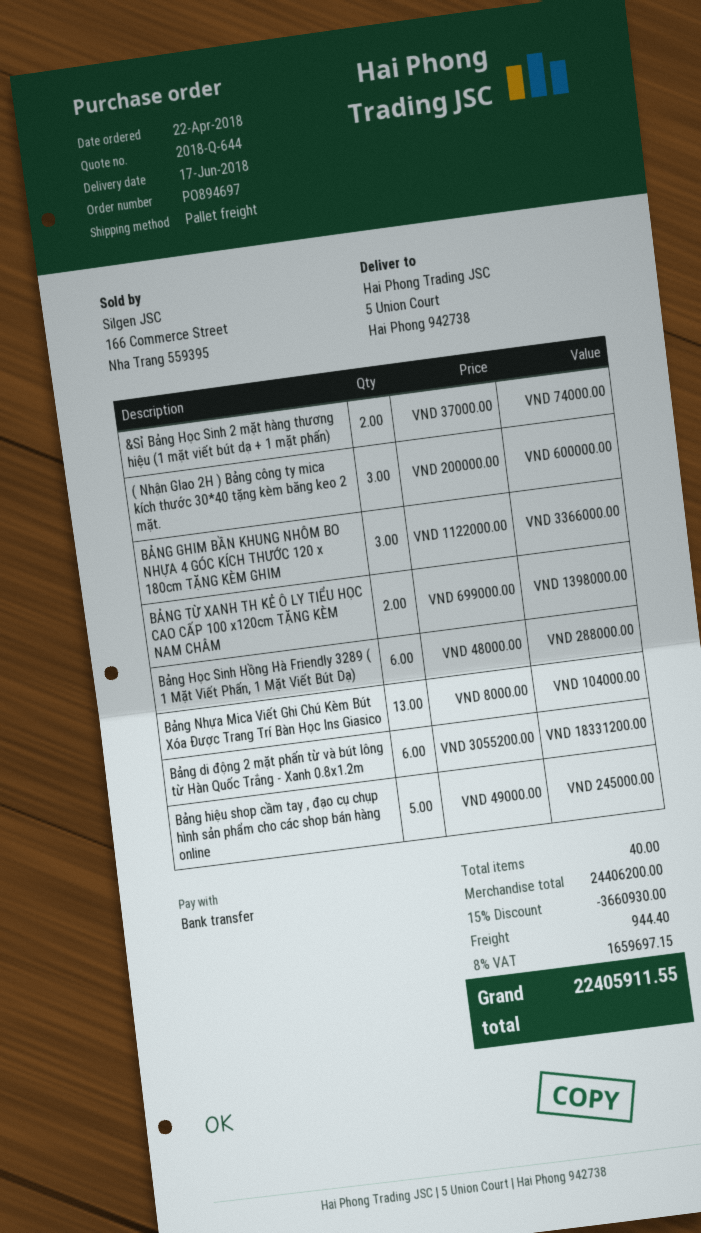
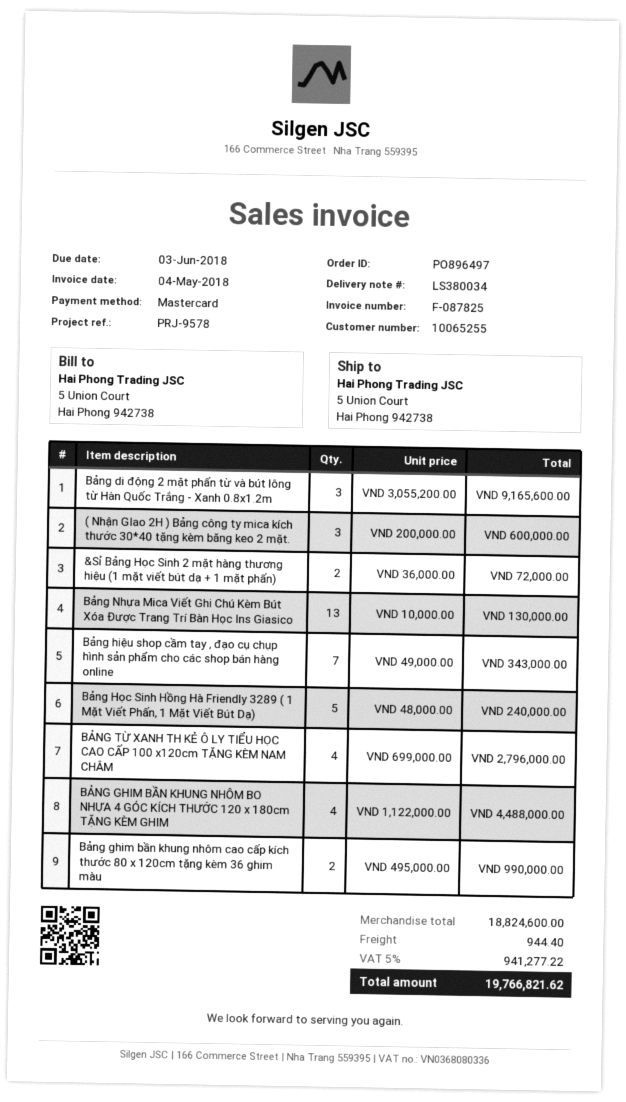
order number: PO894697 -> PO896497
payment method: bank transfer -> Mastercard
&Sỉ Bảng Học Sinh 2 mặt hàng thương hiệu (1 mặt viết bút dạ + 1 mặt phấn): 2 x 37000.00 = 74000.00 -> 2 x 36000.00 = 72000.00
BẢNG GHIM BẦN KHUNG NHÔM BO NHỰA 4 GÓC KÍCH THƯỚC 120 x 180cm TẶNG KÈM GHIM: 3 x 1122000.00 = 3366000.00 -> 4 x 1122000.00 = 4488000.00
BẢNG TỪ XANH TH KẺ Ô LY TIỂU HỌC CAO CẤP 100 x120cm TẶNG KÈM NAM CHÂM: 2 x 699000.00 = 1398000.00 -> 4 x 699000.00 = 2796000.00
Bảng Học Sinh Hồng Hà Friendly 3289 ( 1 Mặt Viết Phấn, 1 Mặt Viết Bút Dạ): 6 x 48000.00 = 288000.00 -> 5 x 48000.00 = 240000.00
Bảng Nhựa Mica Viết Ghi Chú Kèm Bút Xóa Được Trang Trí Bàn Học Ins Giasico: 13 x 8000.00 = 104000.00 -> 13 x 10000.00 = 130000.00
Bảng di động 2 mặt phấn từ và bút lông từ Hàn Quốc Trắng - Xanh 0.8x1.2m: 6 x 3055200.00 = 18331200.00 -> 3 x 3055200.00 = 9165600.00
Bảng hiệu shop cầm tay , đạo cụ chụp hình sản phẩm cho các shop bán hàng online: 5 x 49000.00 = 245000.00 -> 7 x 49000.00 = 343000.00
Bảng ghim bần khung nhôm cao cấp kích thước 80 x 120cm tặng kèm 36 ghim màu: none -> 2 x 495000.00 = 990000.00
subtotal: 24406200.00 -> 18824600.00
discount: 15% = 3660930.00 -> none
tax: 8% = 1659697.15 -> 5% = 941277.22
total: 22405911.55 -> 19766821.62

